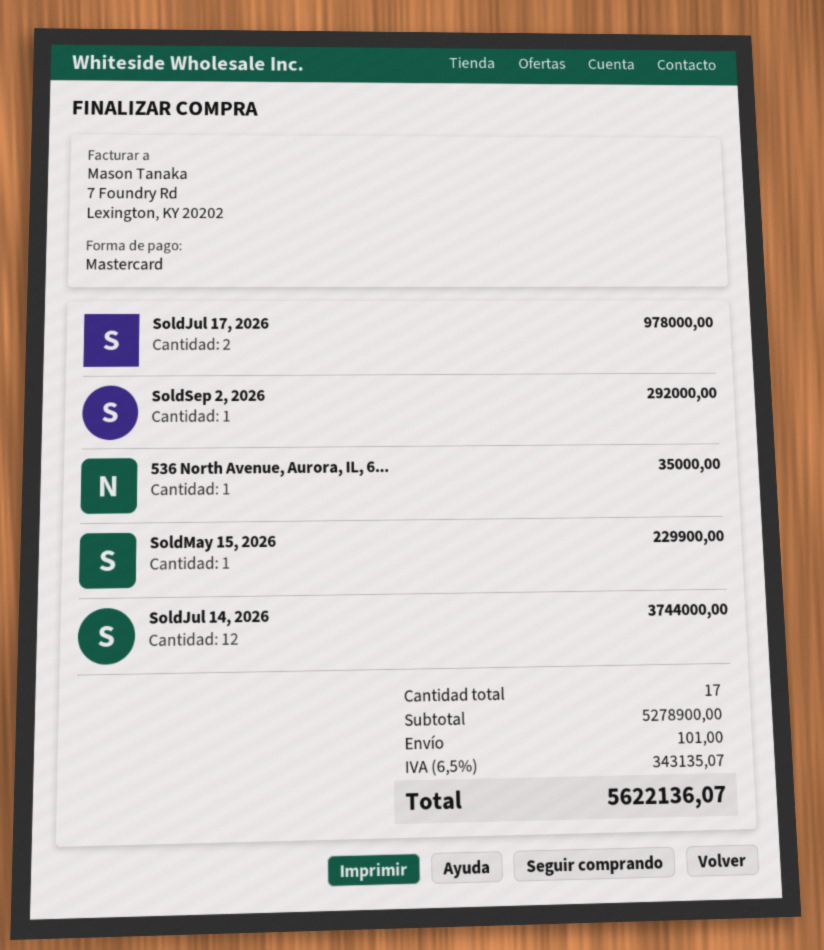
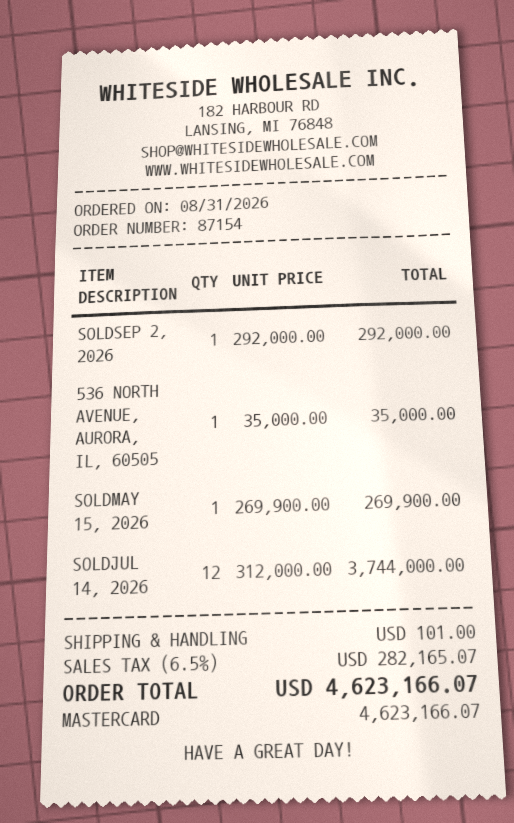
SoldJul 17, 2026: 2 for 978000.00 -> none
SoldMay 15, 2026: 1 for 229900.00 -> 1 for 269900.00
tax: 6.5% = 343135.07 -> 6.5% = 282165.07
total: 5622136.07 -> 4623166.07

